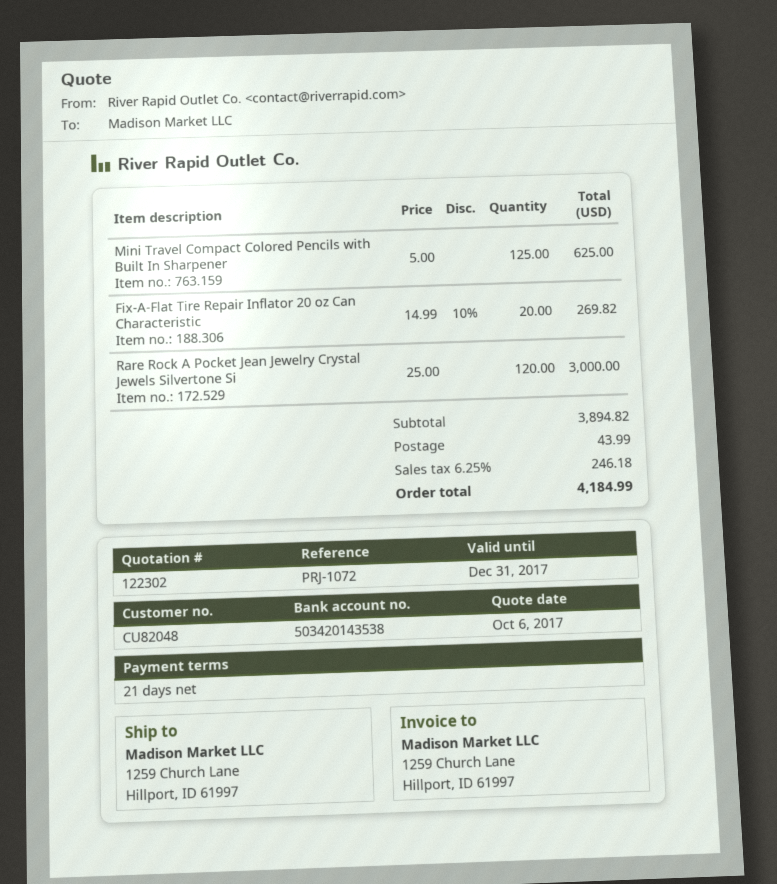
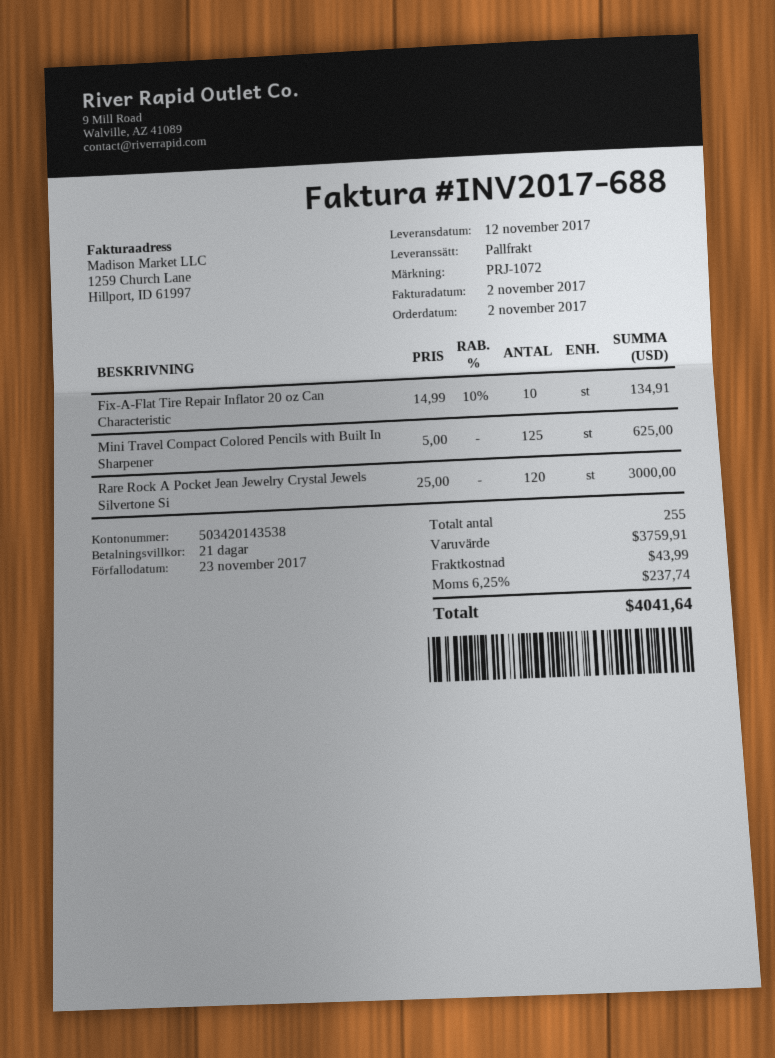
Fix-A-Flat Tire Repair Inflator 20 oz Can Characteristic: 20 x 14.99 - 10% = 269.82 -> 10 x 14.99 - 10% = 134.91
subtotal: 3894.82 -> 3759.91
tax: 6.25% = 246.18 -> 6.25% = 237.74
total: 4184.99 -> 4041.64

